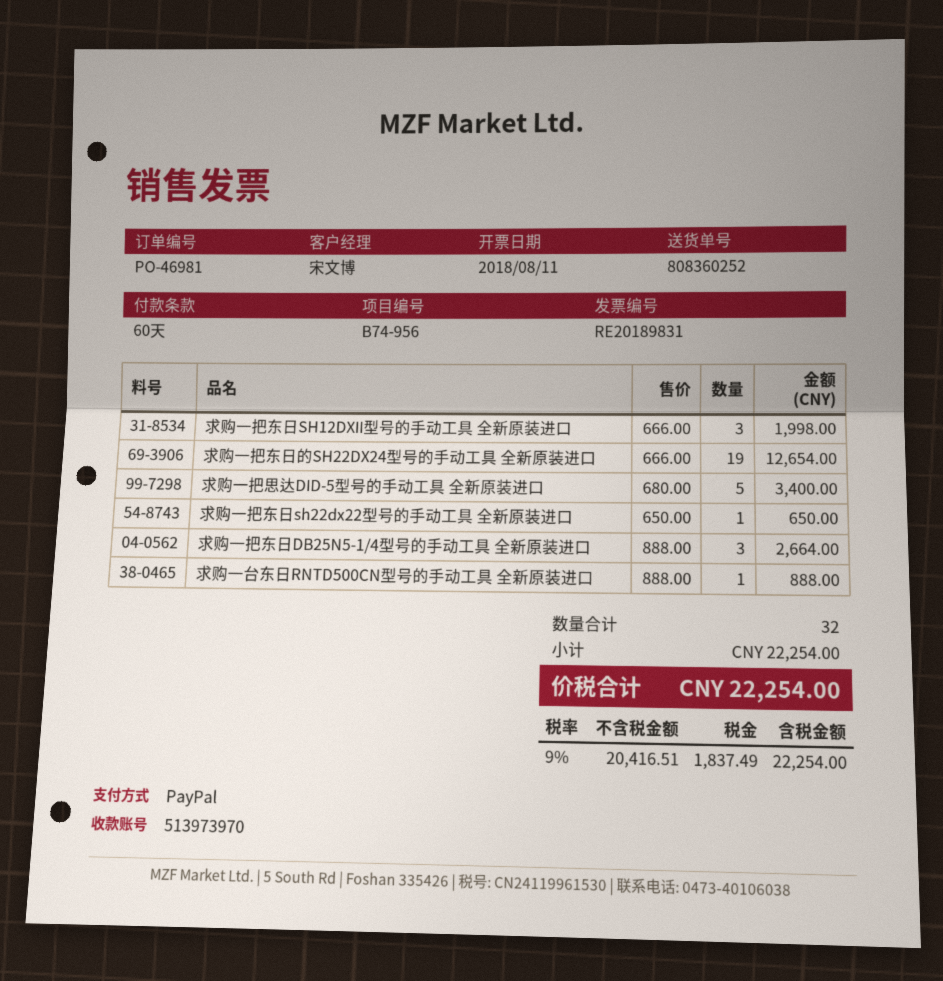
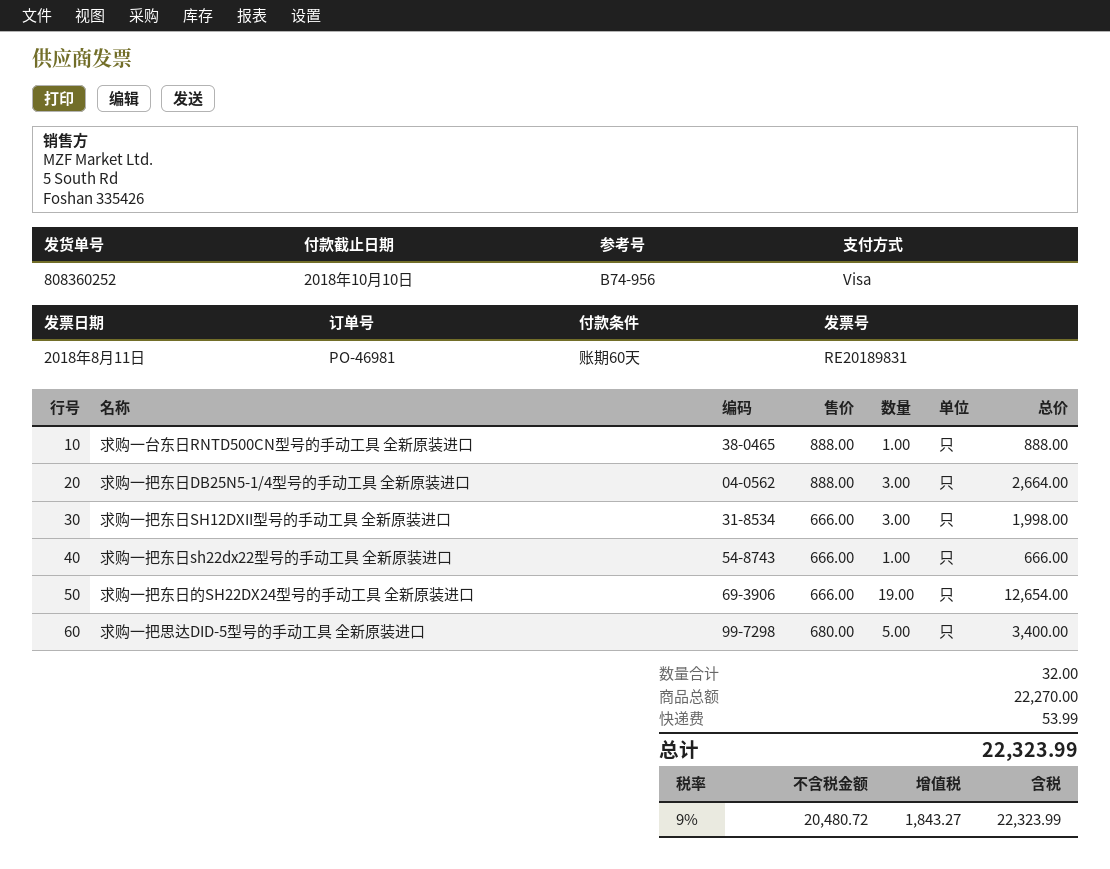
payment method: PayPal -> Visa
求购一把东日sh22dx22型号的手动工具 全新原装进口: 1 x 650.00 = 650.00 -> 1 x 666.00 = 666.00
subtotal: 22254.00 -> 22270.00
shipping: none -> 53.99
net: 20416.51 -> 20480.72
tax: 9% = 1837.49 -> 9% = 1843.27
total: 22254.00 -> 22323.99

